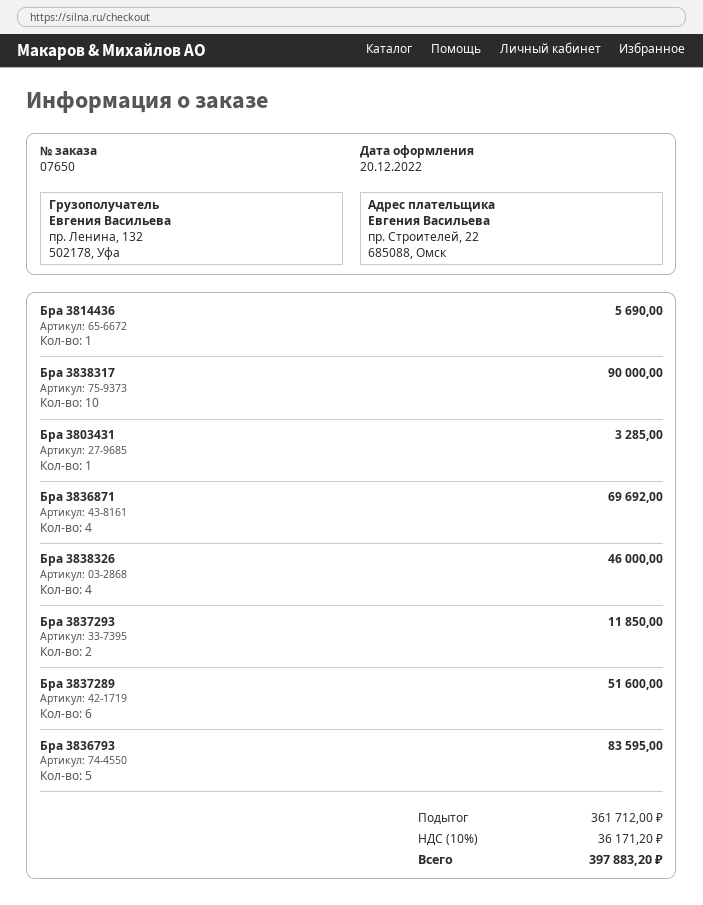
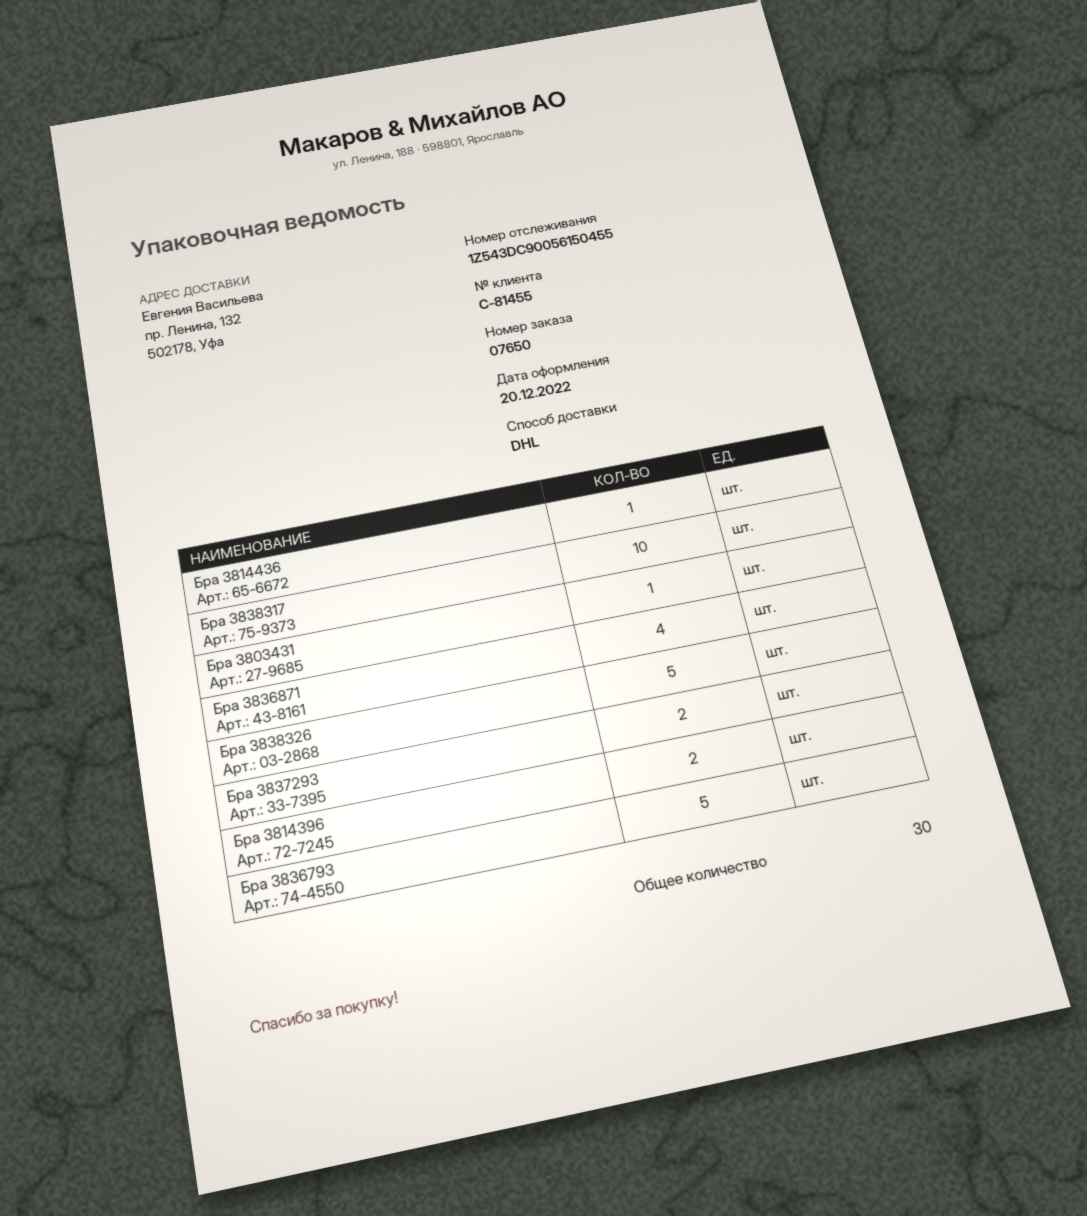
Бра 3838326: 4 -> 5
Бра 3837289: 6 -> none
Бра 3814396: none -> 2

